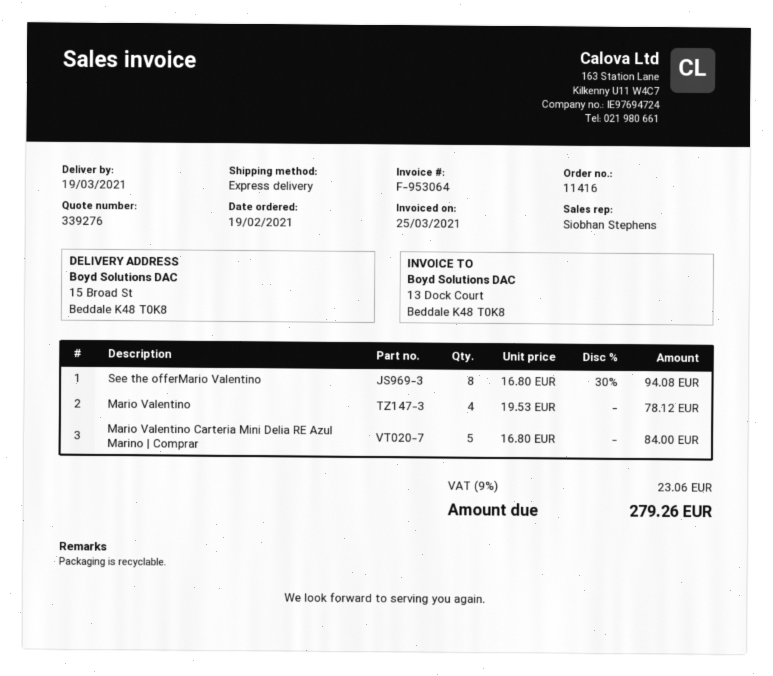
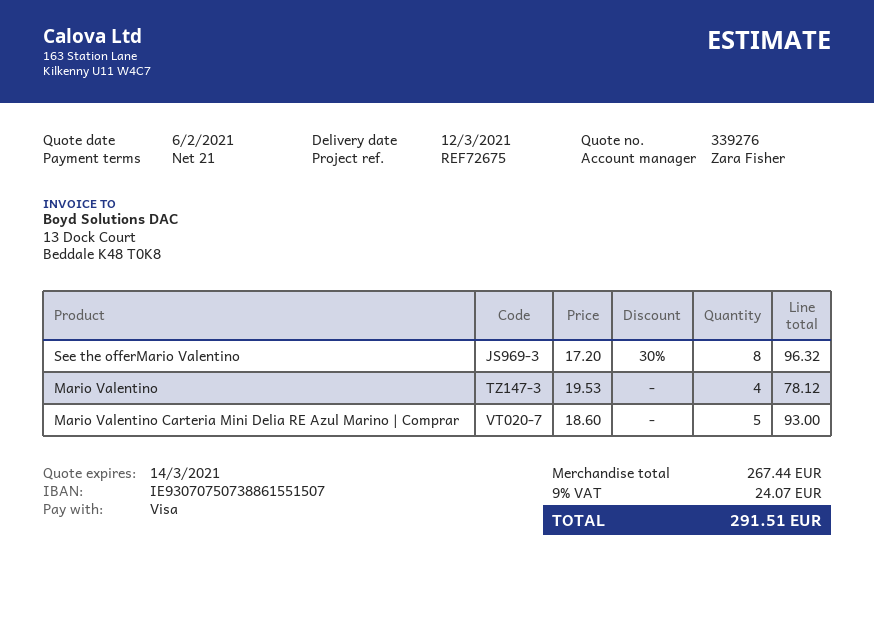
delivery date: 2021-03-19 -> 2021-03-12
sales rep: Siobhan Stephens -> Zara Fisher
See the offerMario Valentino: 8 x 16.80 - 30% = 94.08 -> 8 x 17.20 - 30% = 96.32
Mario Valentino Carteria Mini Delia RE Azul Marino | Comprar: 5 x 16.80 = 84.00 -> 5 x 18.60 = 93.00
tax: 9% = 23.06 -> 9% = 24.07
total: 279.26 -> 291.51

